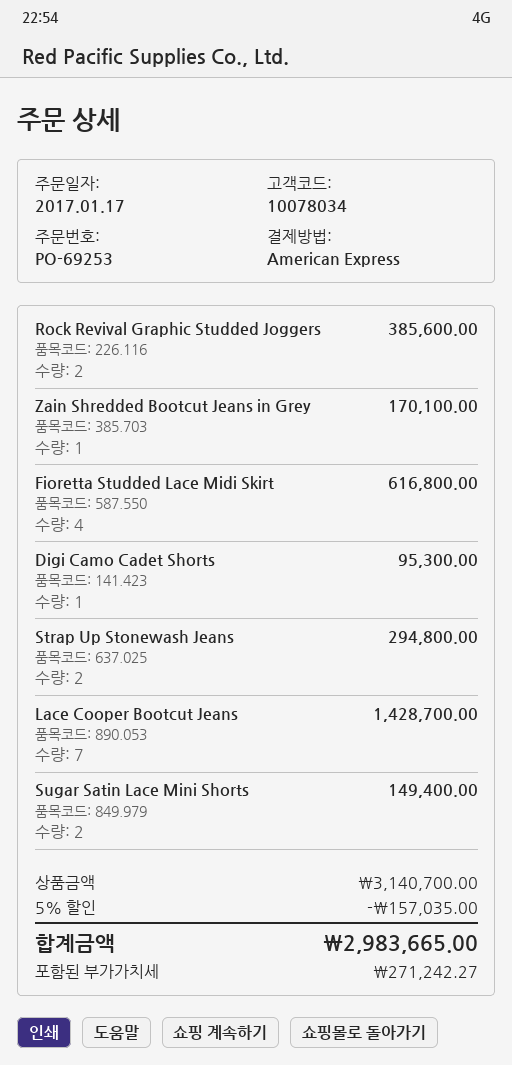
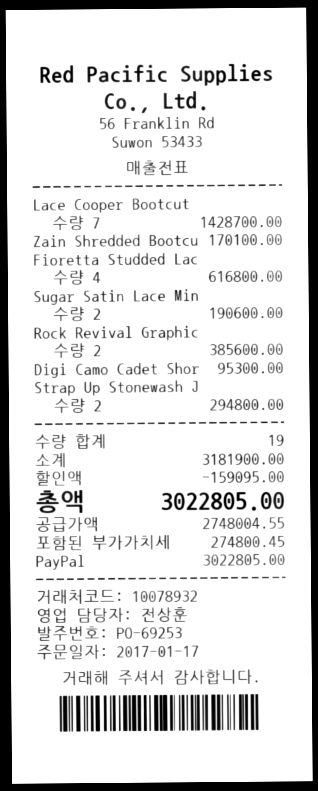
customer number: 10078034 -> 10078932
payment method: American Express -> PayPal
Sugar Satin Lace Mini Shorts: 2 for 149400.00 -> 2 for 190600.00
subtotal: 3140700.00 -> 3181900.00
discount: 157035.00 -> 159095.00
tax: 271242.27 -> 274800.45
total: 2983665.00 -> 3022805.00

